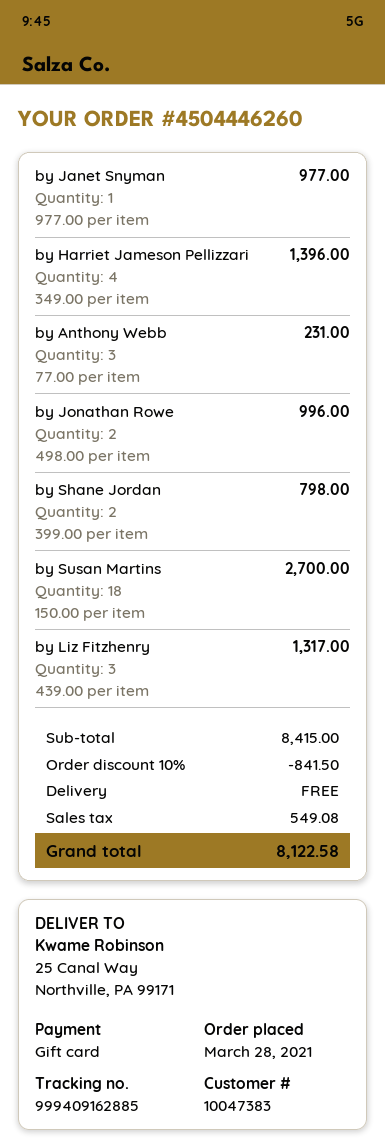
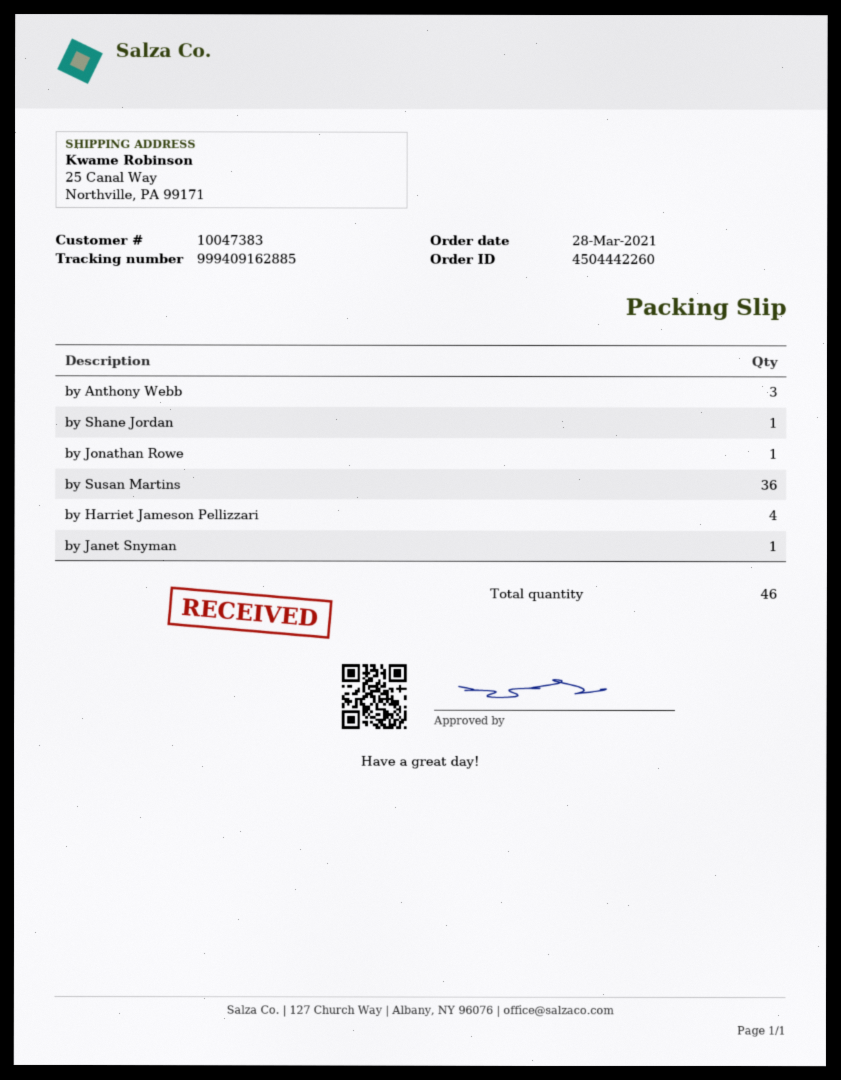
order number: 4504446260 -> 4504442260
by Jonathan Rowe: 2 -> 1
by Shane Jordan: 2 -> 1
by Susan Martins: 18 -> 36
by Liz Fitzhenry: 3 -> none

